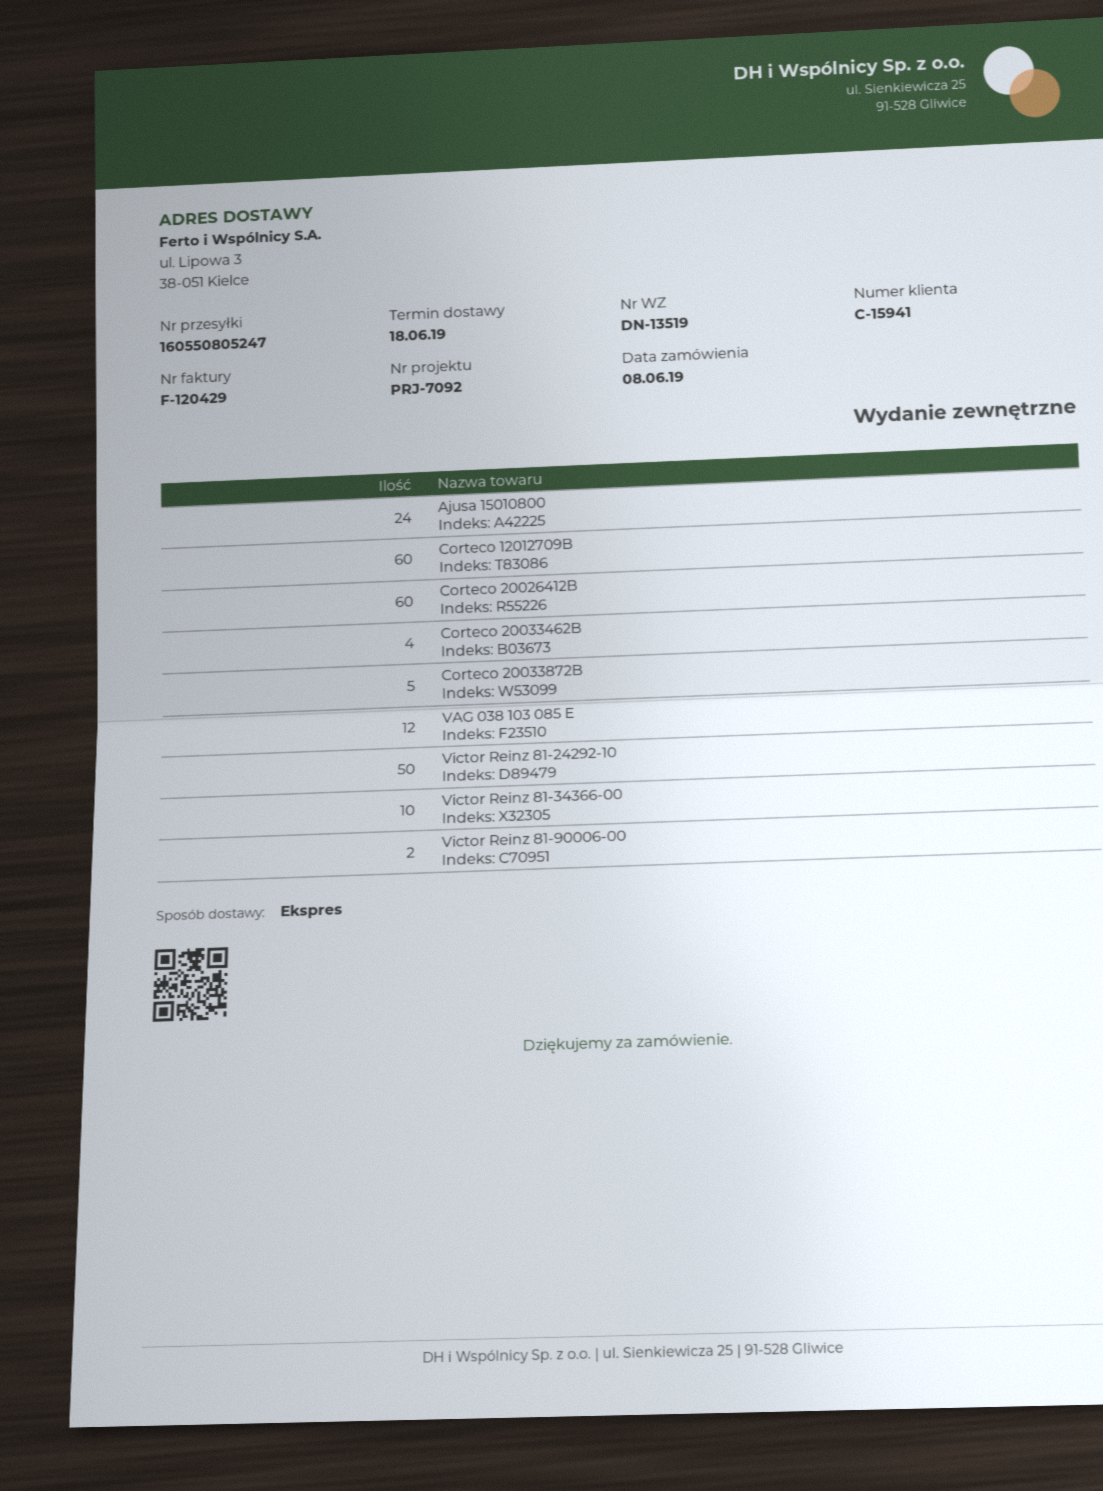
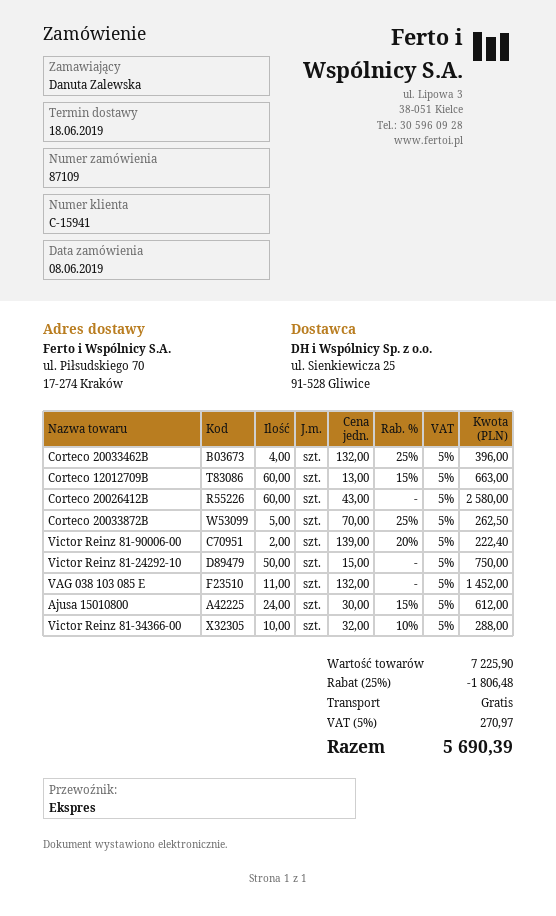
ship to: ul. Lipowa 3, 38-051 Kielce -> ul. Piłsudskiego 70, 17-274 Kraków
VAG 038 103 085 E: 12 -> 11

